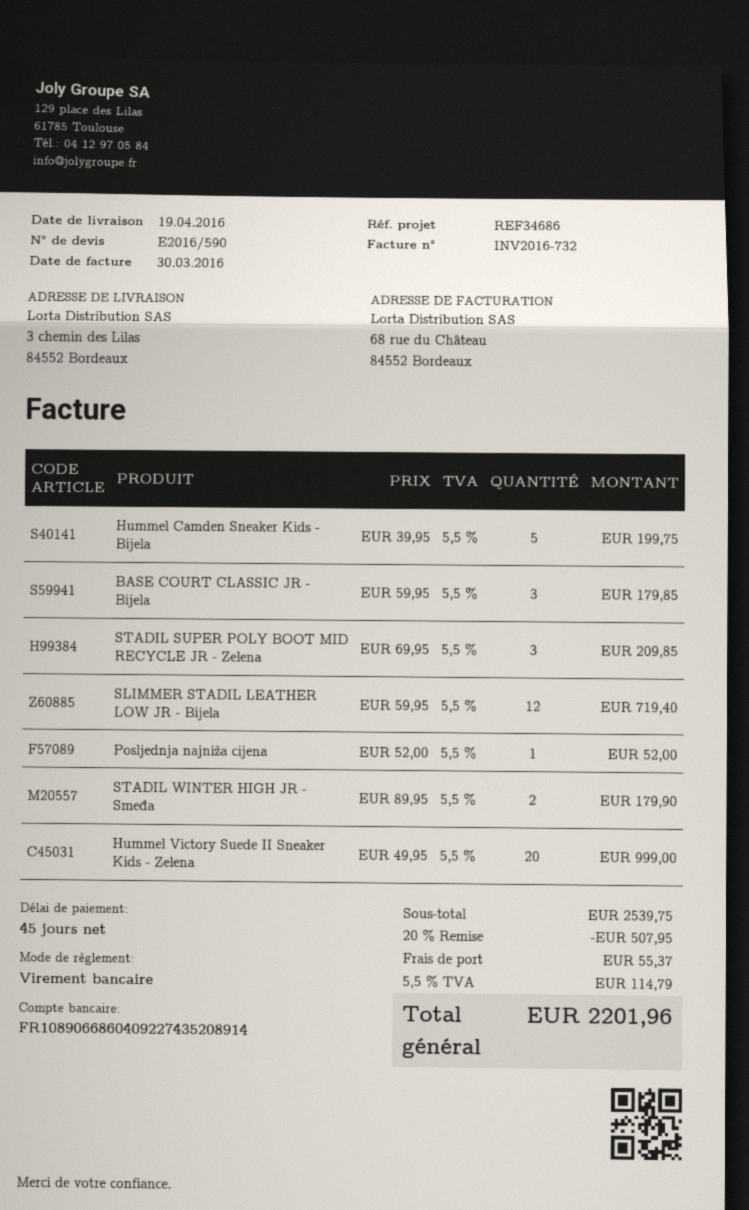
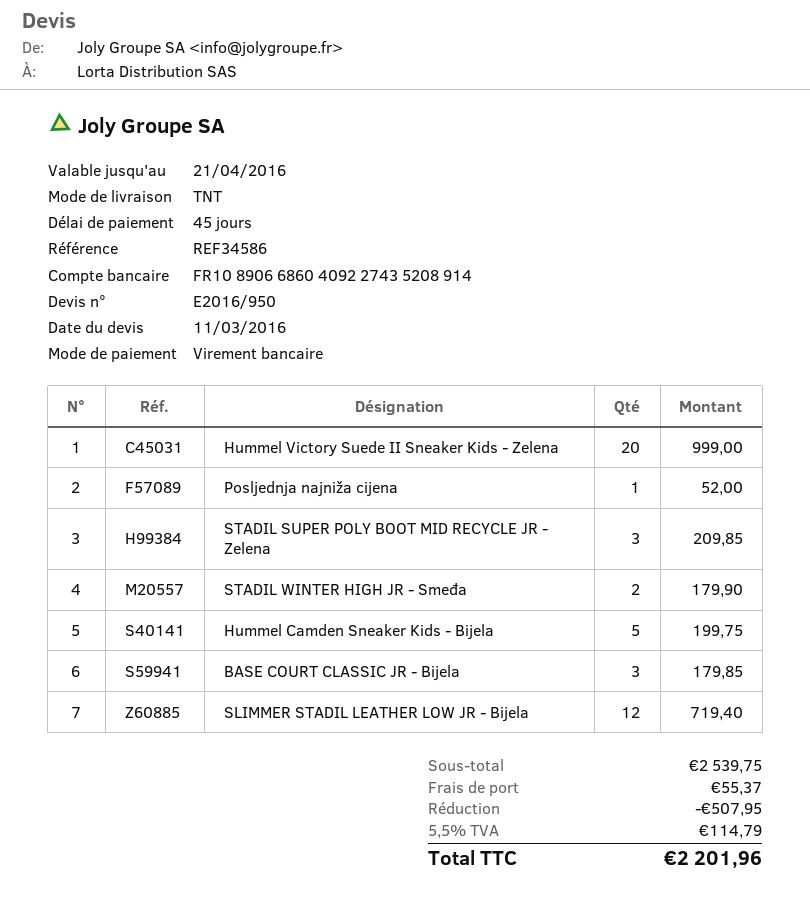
quote number: E2016/590 -> E2016/950
reference: REF34686 -> REF34586

